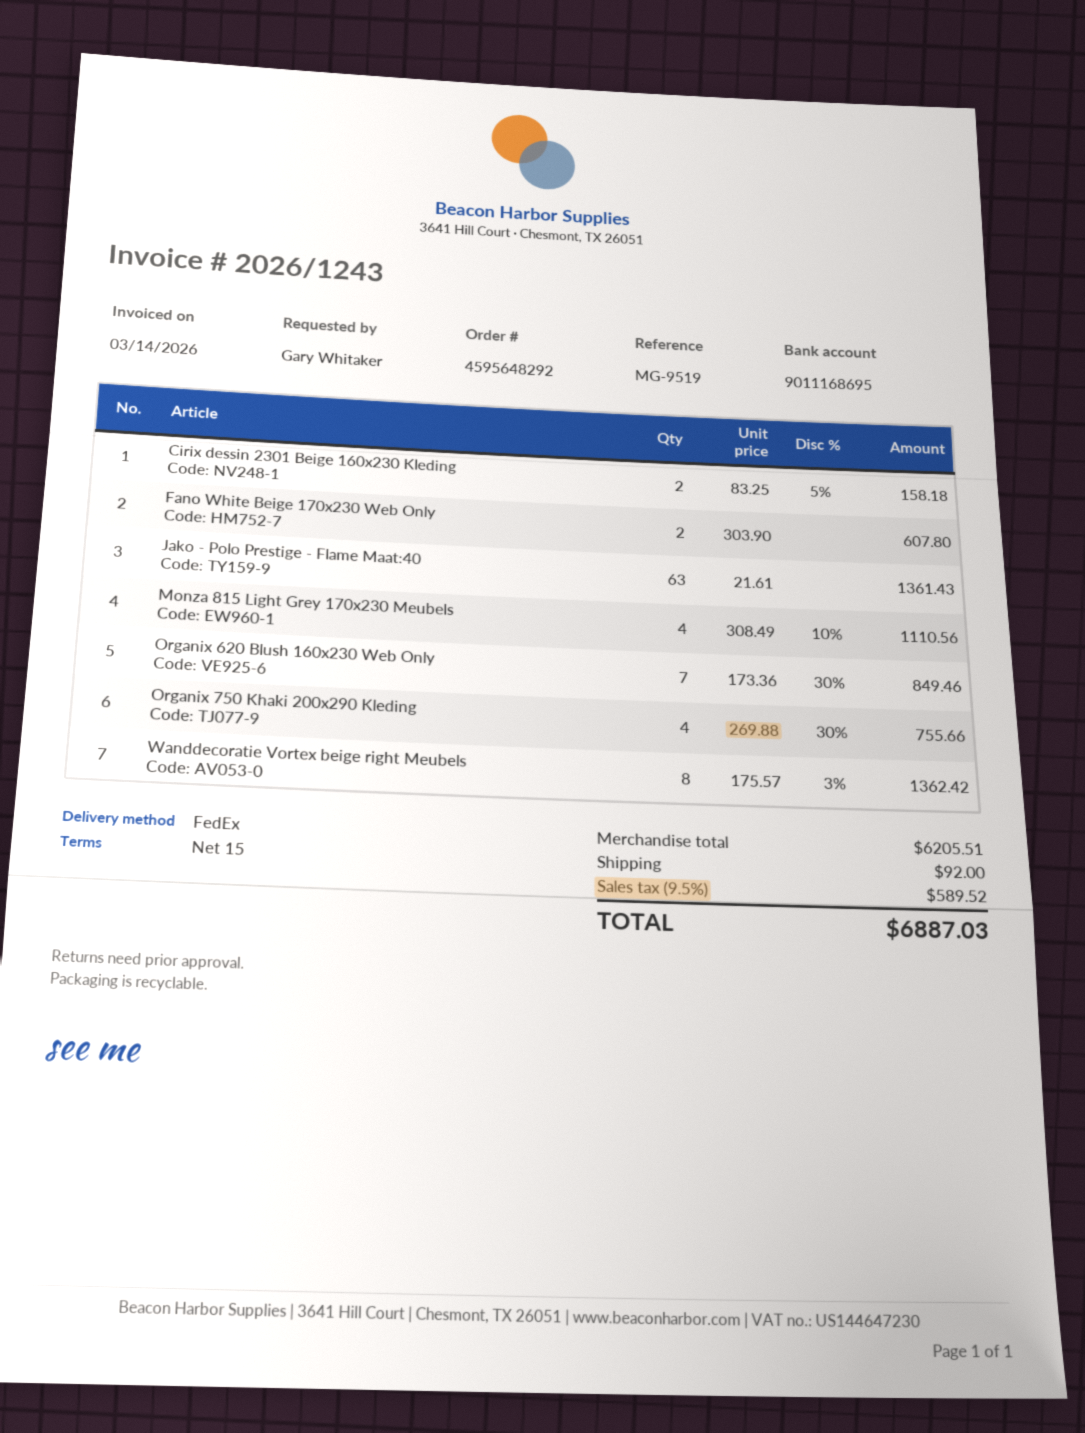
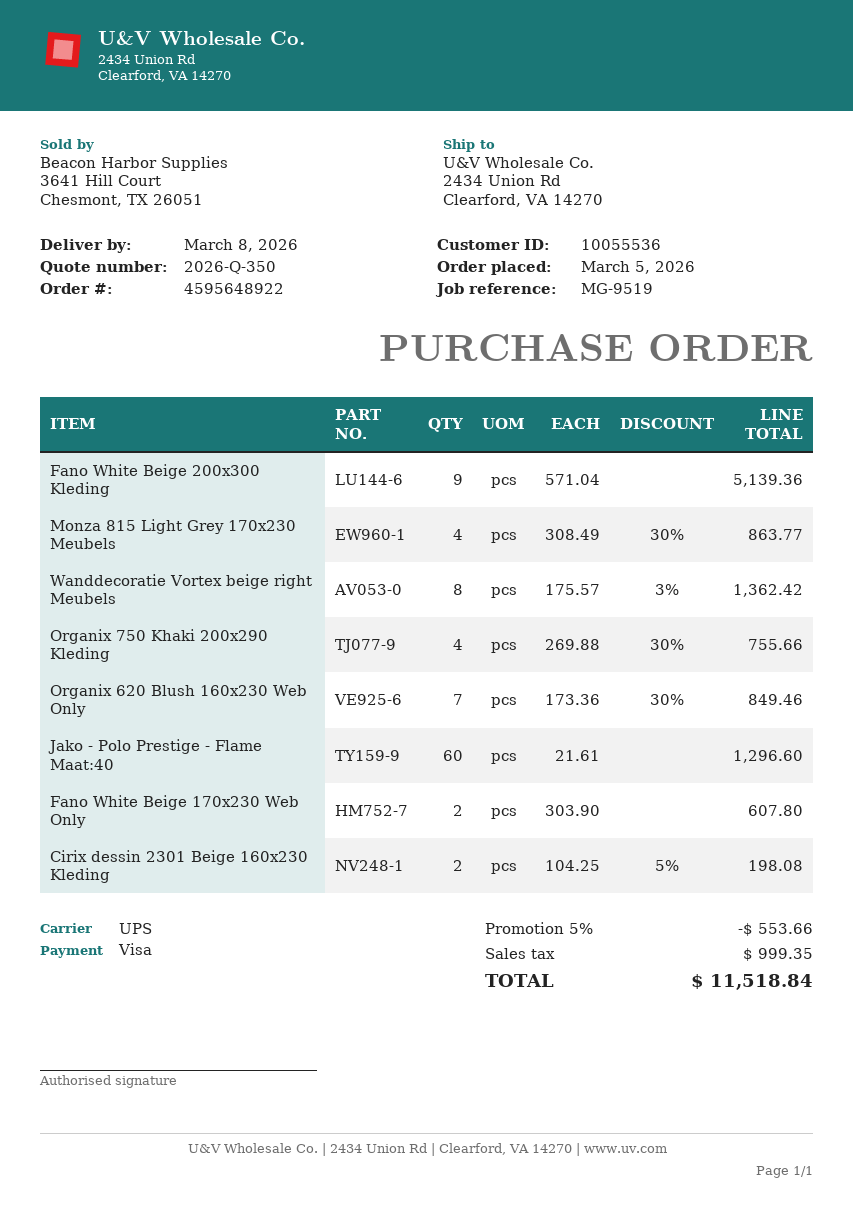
order number: 4595648292 -> 4595648922
shipping method: FedEx -> UPS
Cirix dessin 2301 Beige 160x230 Kleding: 2 x 83.25 - 5% = 158.18 -> 2 x 104.25 - 5% = 198.08
Jako - Polo Prestige - Flame Maat:40: 63 x 21.61 = 1361.43 -> 60 x 21.61 = 1296.60
Monza 815 Light Grey 170x230 Meubels: 4 x 308.49 - 10% = 1110.56 -> 4 x 308.49 - 30% = 863.77
Fano White Beige 200x300 Kleding: none -> 9 x 571.04 = 5139.36
discount: none -> 5% = 553.66
shipping: 92.00 -> none
tax: 589.52 -> 999.35
total: 6887.03 -> 11518.84

